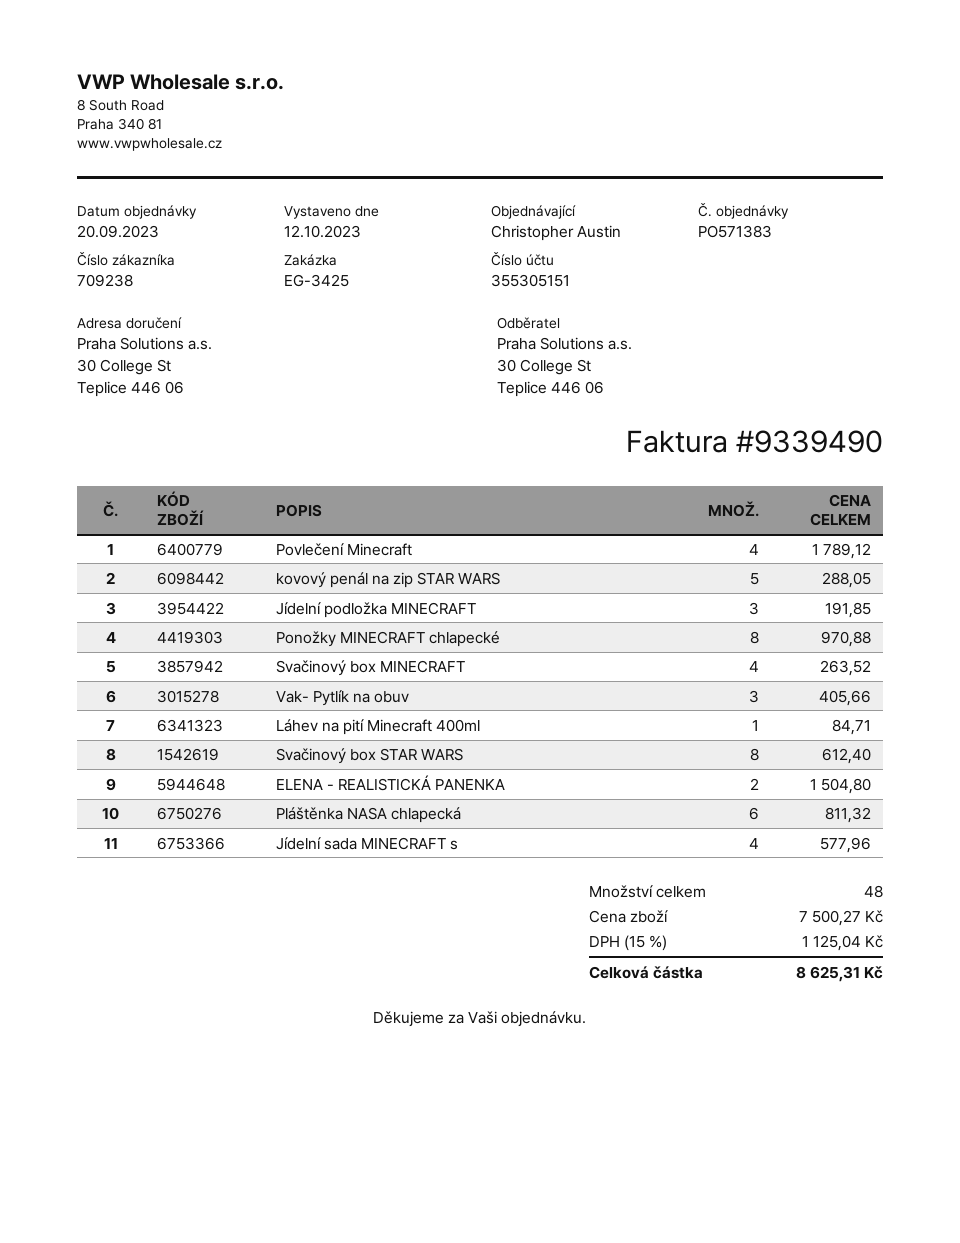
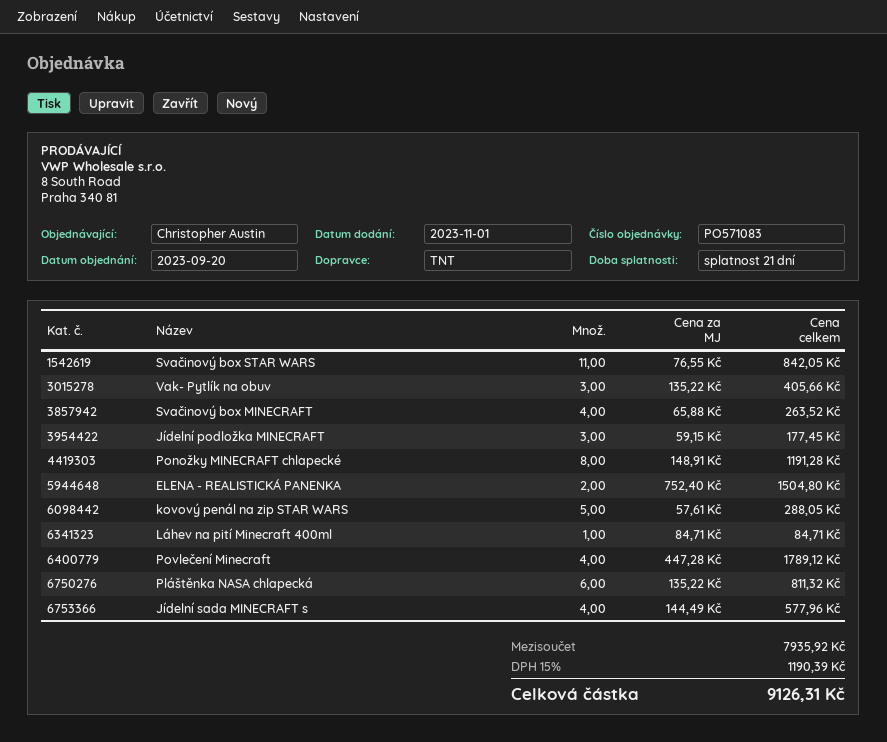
order number: PO571383 -> PO571083
Jídelní podložka MINECRAFT: 3 for 191.85 -> 3 for 177.45
Ponožky MINECRAFT chlapecké: 8 for 970.88 -> 8 for 1191.28
Svačinový box STAR WARS: 8 for 612.40 -> 11 for 842.05
subtotal: 7500.27 -> 7935.92
tax: 15% = 1125.04 -> 15% = 1190.39
total: 8625.31 -> 9126.31

